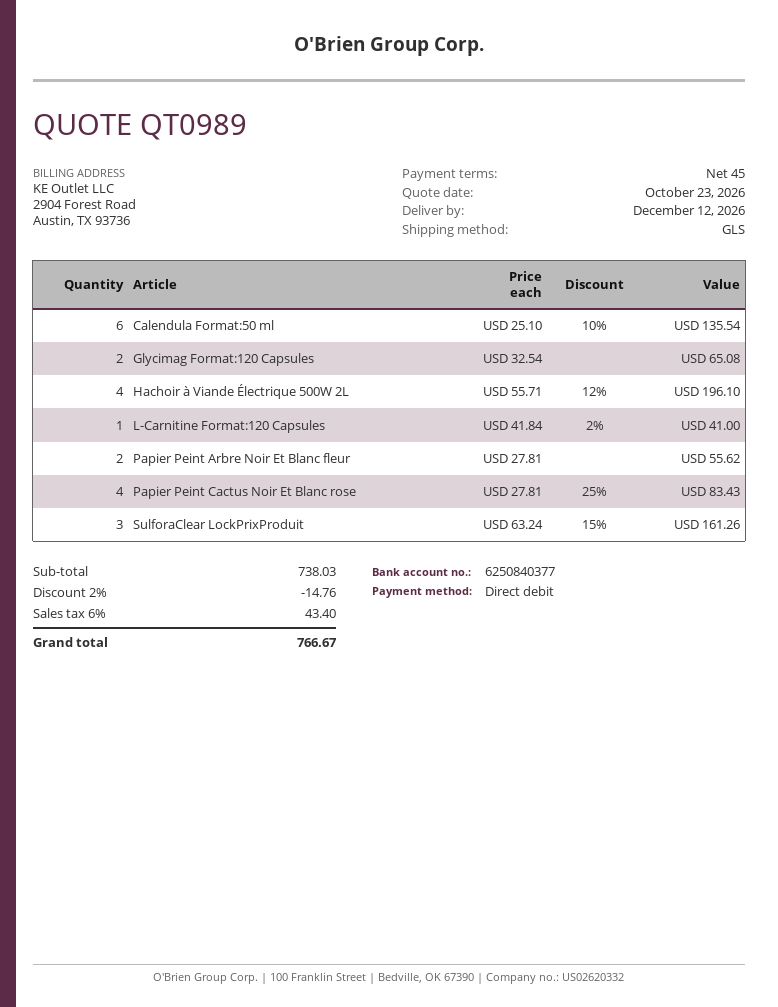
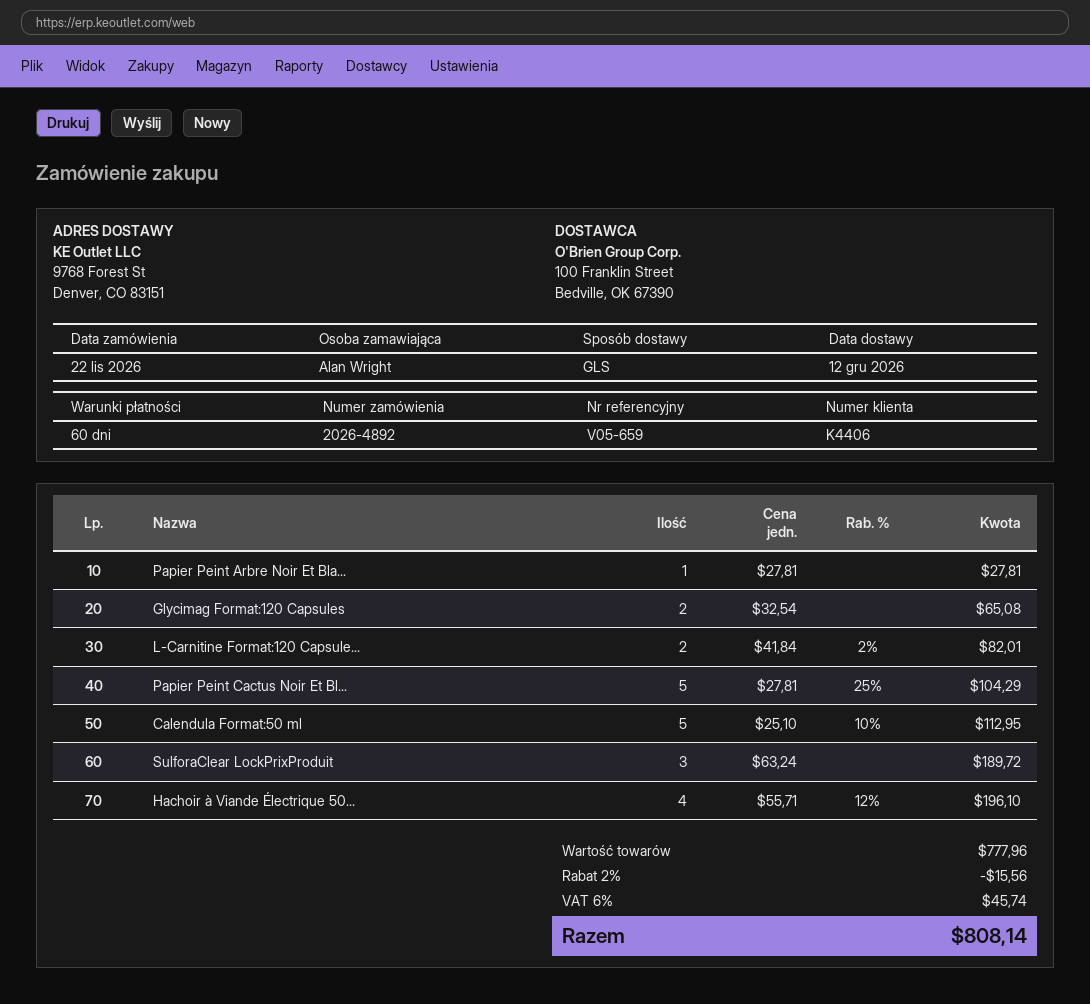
payment terms: 45 days -> 60 days
Calendula Format:50 ml: 6 x 25.10 - 10% = 135.54 -> 5 x 25.10 - 10% = 112.95
L-Carnitine Format:120 Capsules: 1 x 41.84 - 2% = 41.00 -> 2 x 41.84 - 2% = 82.01
Papier Peint Arbre Noir Et Blanc fleur: 2 x 27.81 = 55.62 -> 1 x 27.81 = 27.81
Papier Peint Cactus Noir Et Blanc rose: 4 x 27.81 - 25% = 83.43 -> 5 x 27.81 - 25% = 104.29
SulforaClear LockPrixProduit: 3 x 63.24 - 15% = 161.26 -> 3 x 63.24 = 189.72
subtotal: 738.03 -> 777.96
discount: 2% = 14.76 -> 2% = 15.56
tax: 6% = 43.40 -> 6% = 45.74
total: 766.67 -> 808.14

